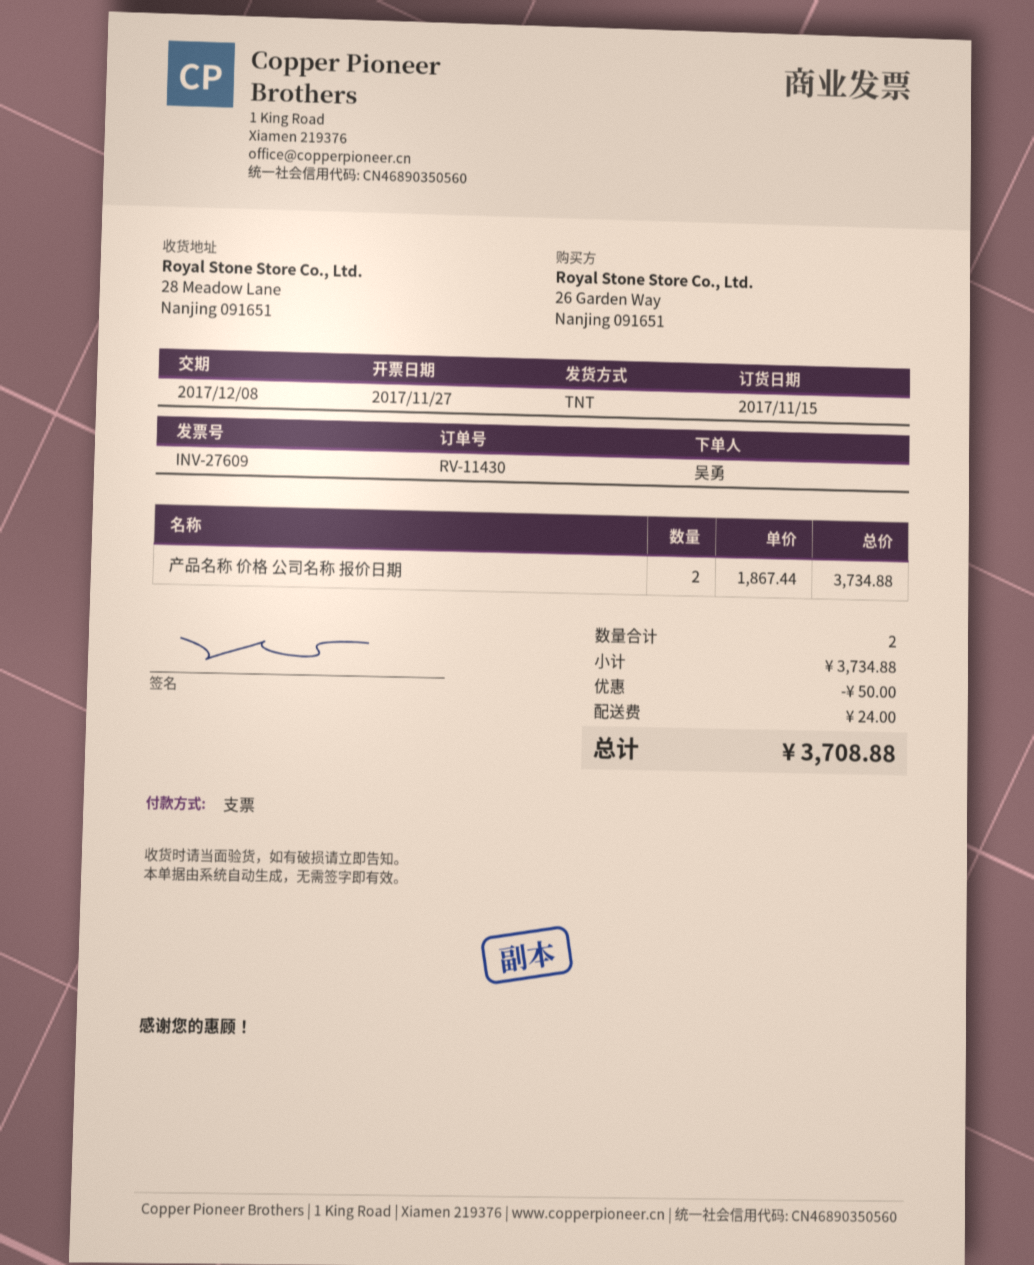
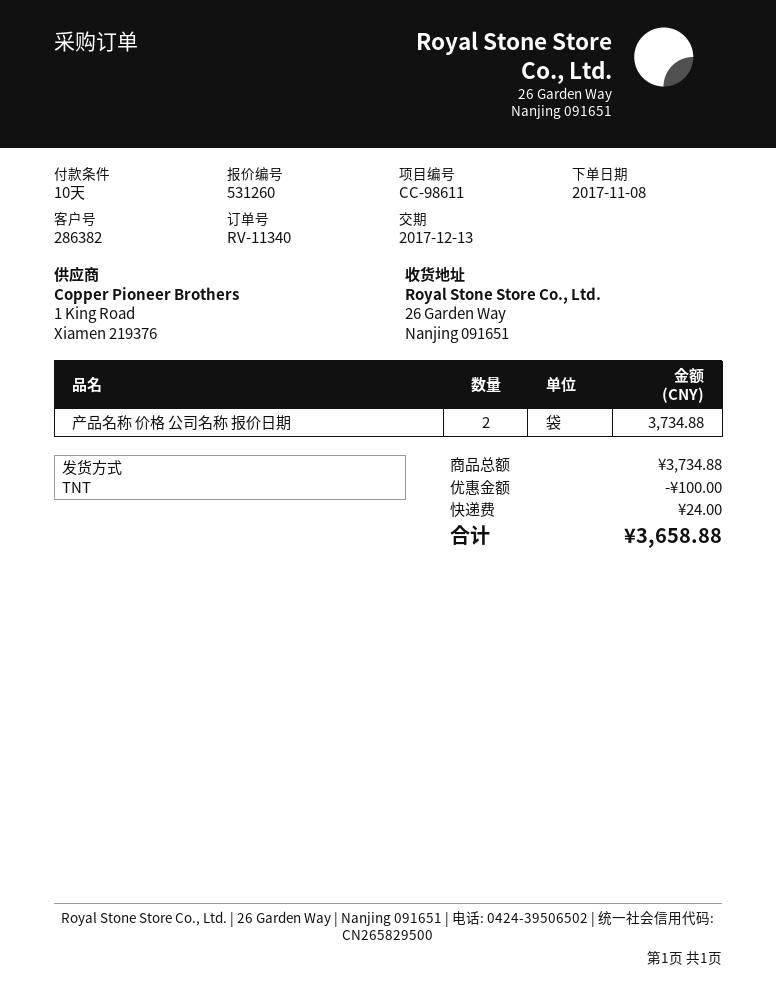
order number: RV-11430 -> RV-11340
order date: 2017-11-15 -> 2017-11-08
delivery date: 2017-12-08 -> 2017-12-13
ship to: 28 Meadow Lane, Nanjing 091651 -> 26 Garden Way, Nanjing 091651
discount: 50.00 -> 100.00
total: 3708.88 -> 3658.88

